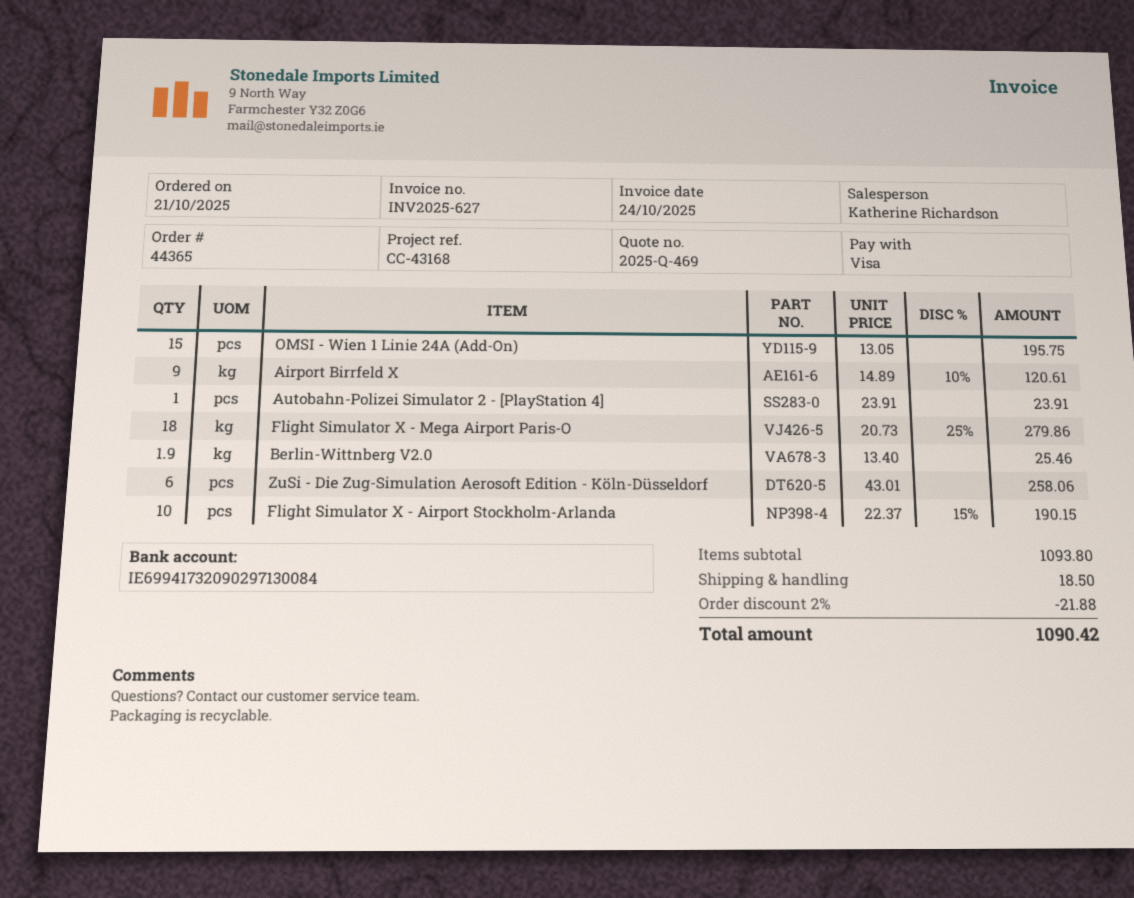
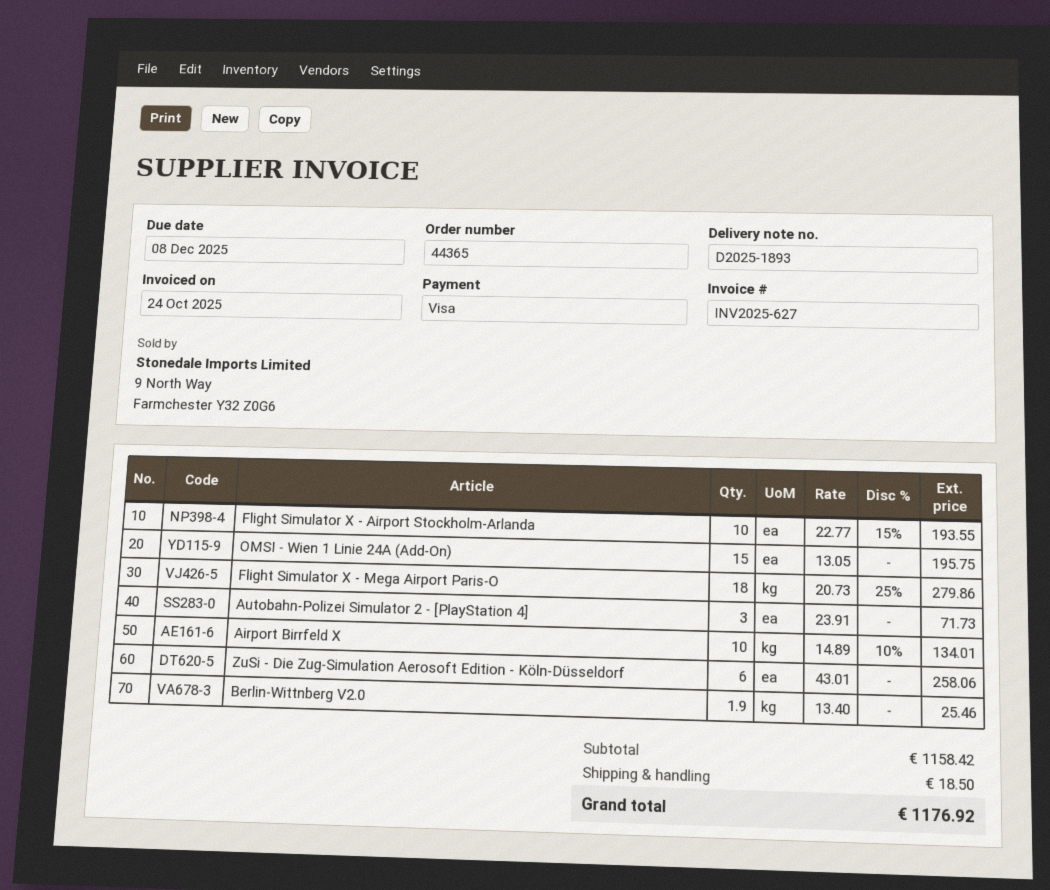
Airport Birrfeld X: 9 x 14.89 - 10% = 120.61 -> 10 x 14.89 - 10% = 134.01
Autobahn-Polizei Simulator 2 - [PlayStation 4]: 1 x 23.91 = 23.91 -> 3 x 23.91 = 71.73
Flight Simulator X - Airport Stockholm-Arlanda: 10 x 22.37 - 15% = 190.15 -> 10 x 22.77 - 15% = 193.55
subtotal: 1093.80 -> 1158.42
discount: 2% = 21.88 -> none
total: 1090.42 -> 1176.92

